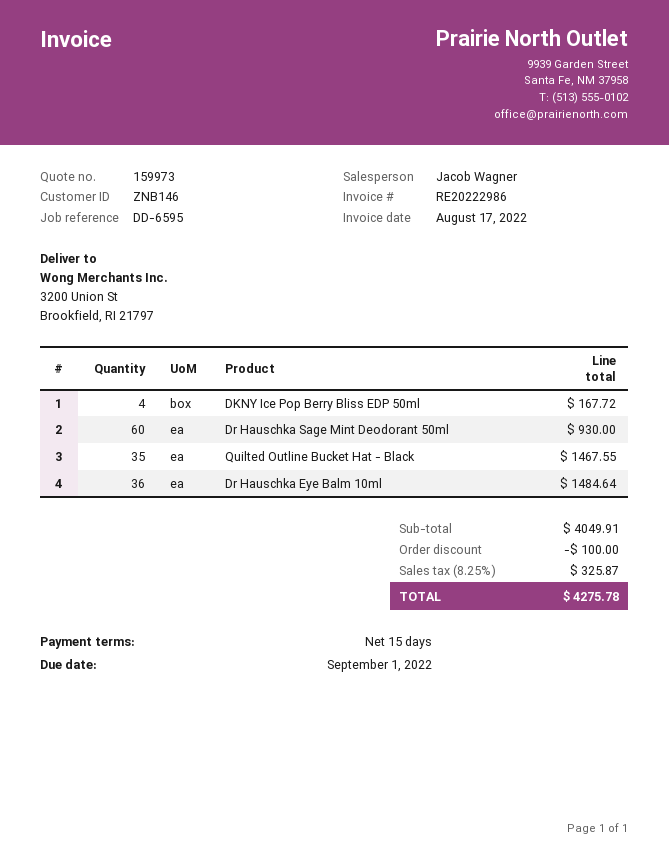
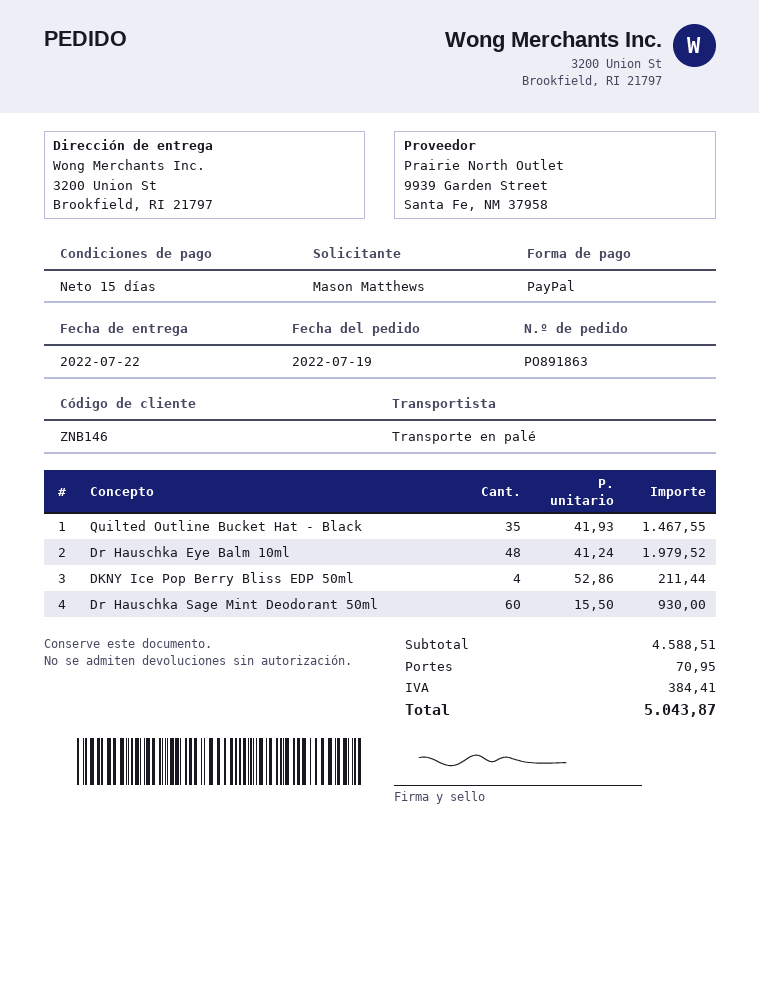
DKNY Ice Pop Berry Bliss EDP 50ml: 4 for 167.72 -> 4 for 211.44
Dr Hauschka Eye Balm 10ml: 36 for 1484.64 -> 48 for 1979.52
subtotal: 4049.91 -> 4588.51
discount: 100.00 -> none
shipping: none -> 70.95
tax: 325.87 -> 384.41
total: 4275.78 -> 5043.87

